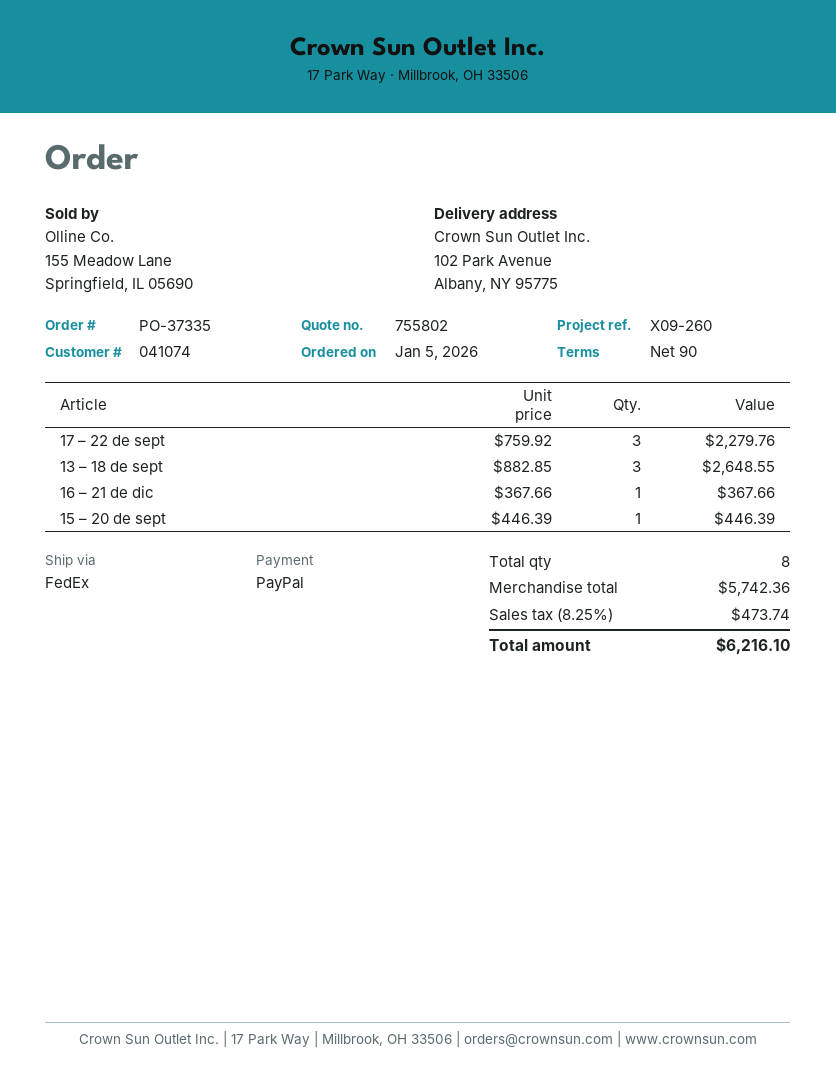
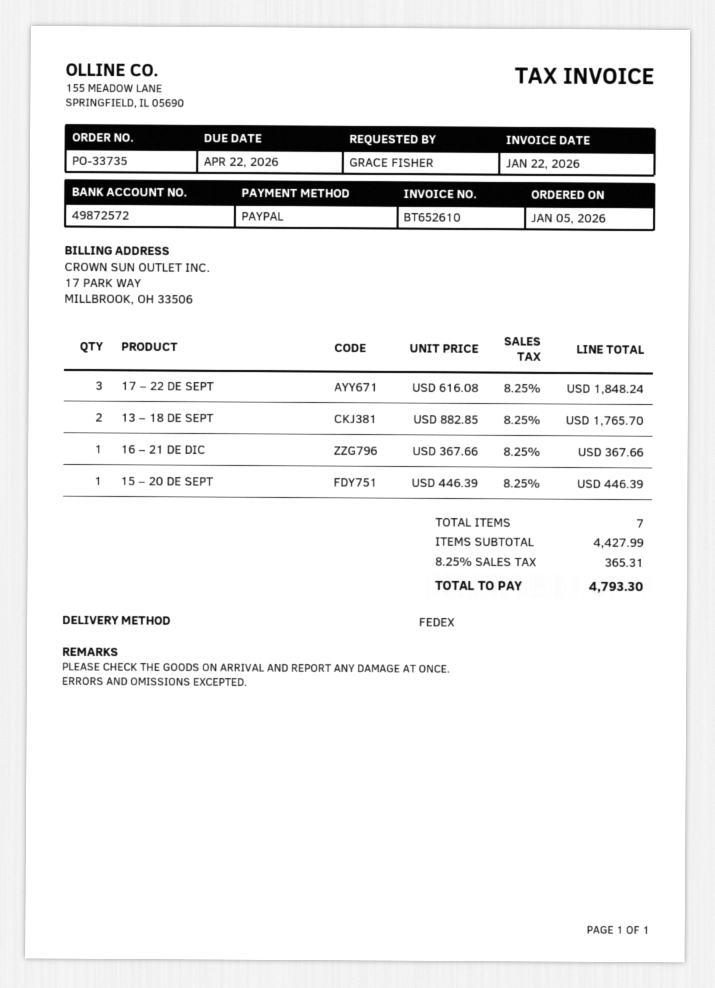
order number: PO-37335 -> PO-33735
17 – 22 de sept: 3 x 759.92 = 2279.76 -> 3 x 616.08 = 1848.24
13 – 18 de sept: 3 x 882.85 = 2648.55 -> 2 x 882.85 = 1765.70
total quantity: 8 -> 7
subtotal: 5742.36 -> 4427.99
tax: 8.25% = 473.74 -> 8.25% = 365.31
total: 6216.10 -> 4793.30

